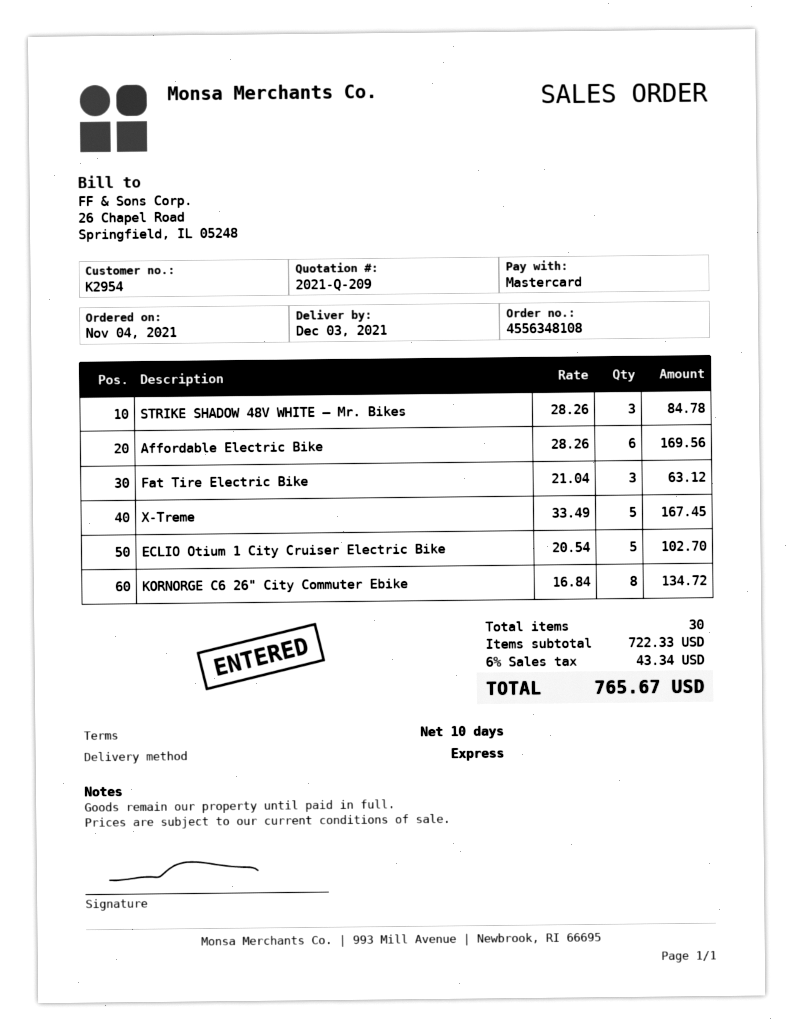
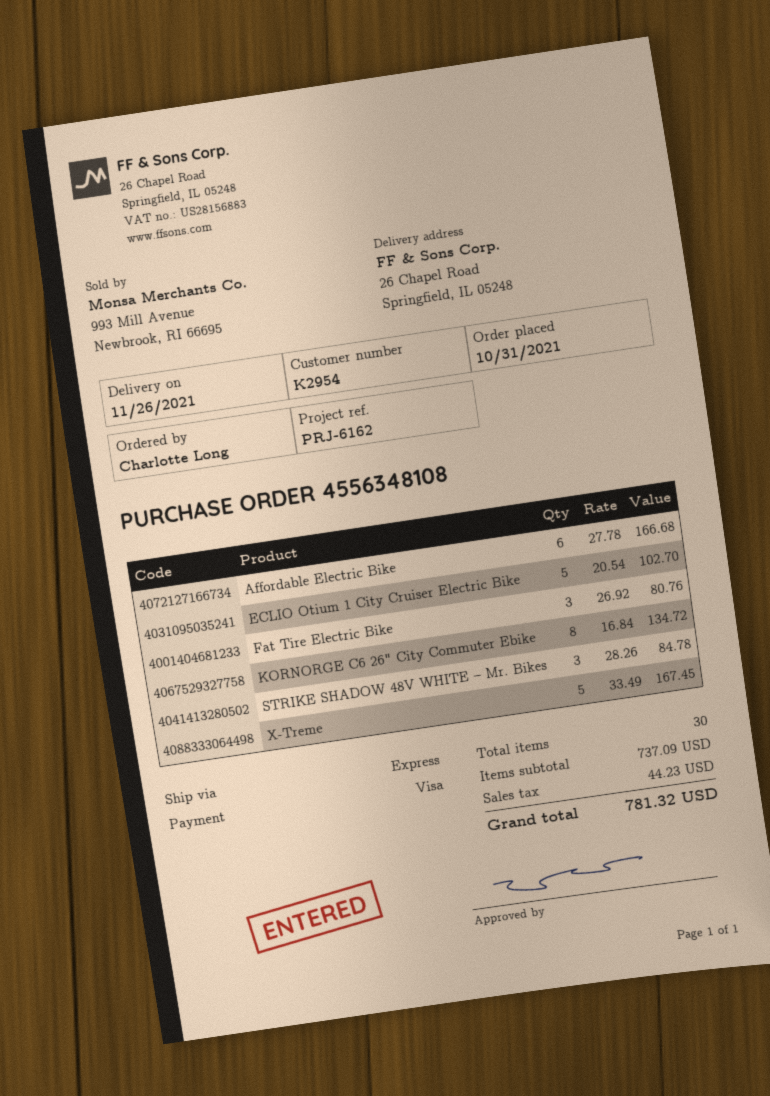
order date: 2021-11-04 -> 2021-10-31
delivery date: 2021-12-03 -> 2021-11-26
payment method: Mastercard -> Visa
Affordable Electric Bike: 6 x 28.26 = 169.56 -> 6 x 27.78 = 166.68
Fat Tire Electric Bike: 3 x 21.04 = 63.12 -> 3 x 26.92 = 80.76
subtotal: 722.33 -> 737.09
tax: 43.34 -> 44.23
total: 765.67 -> 781.32

